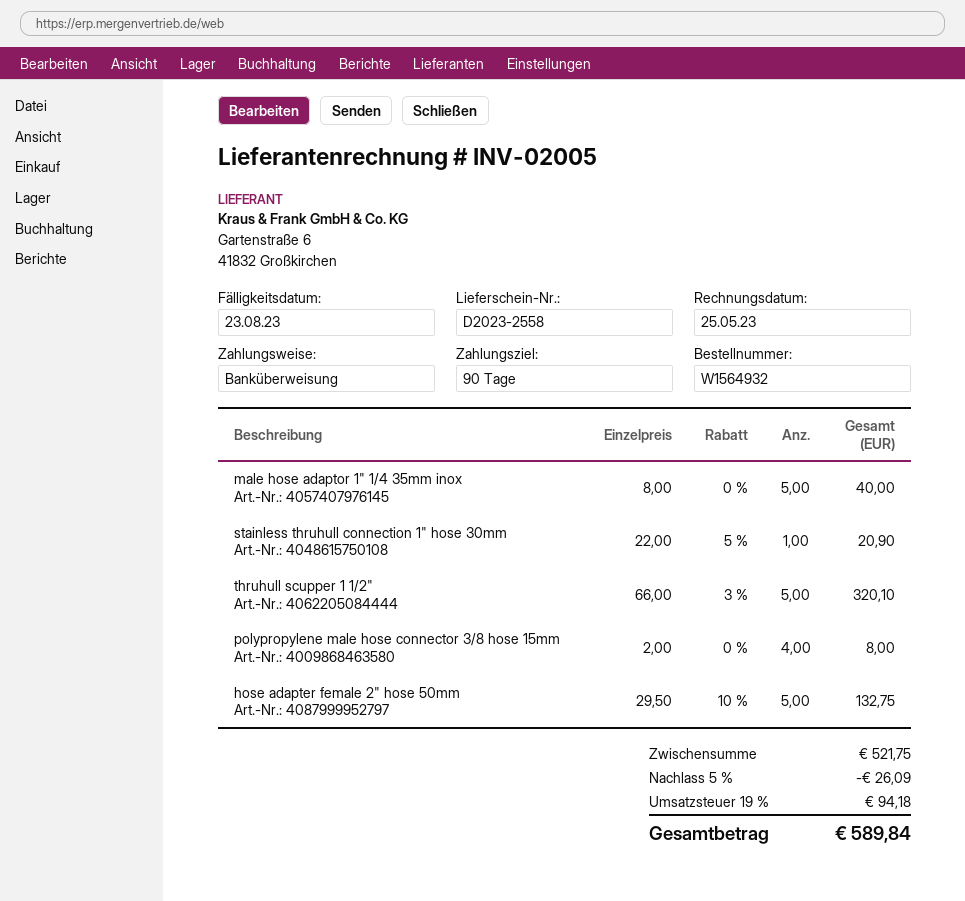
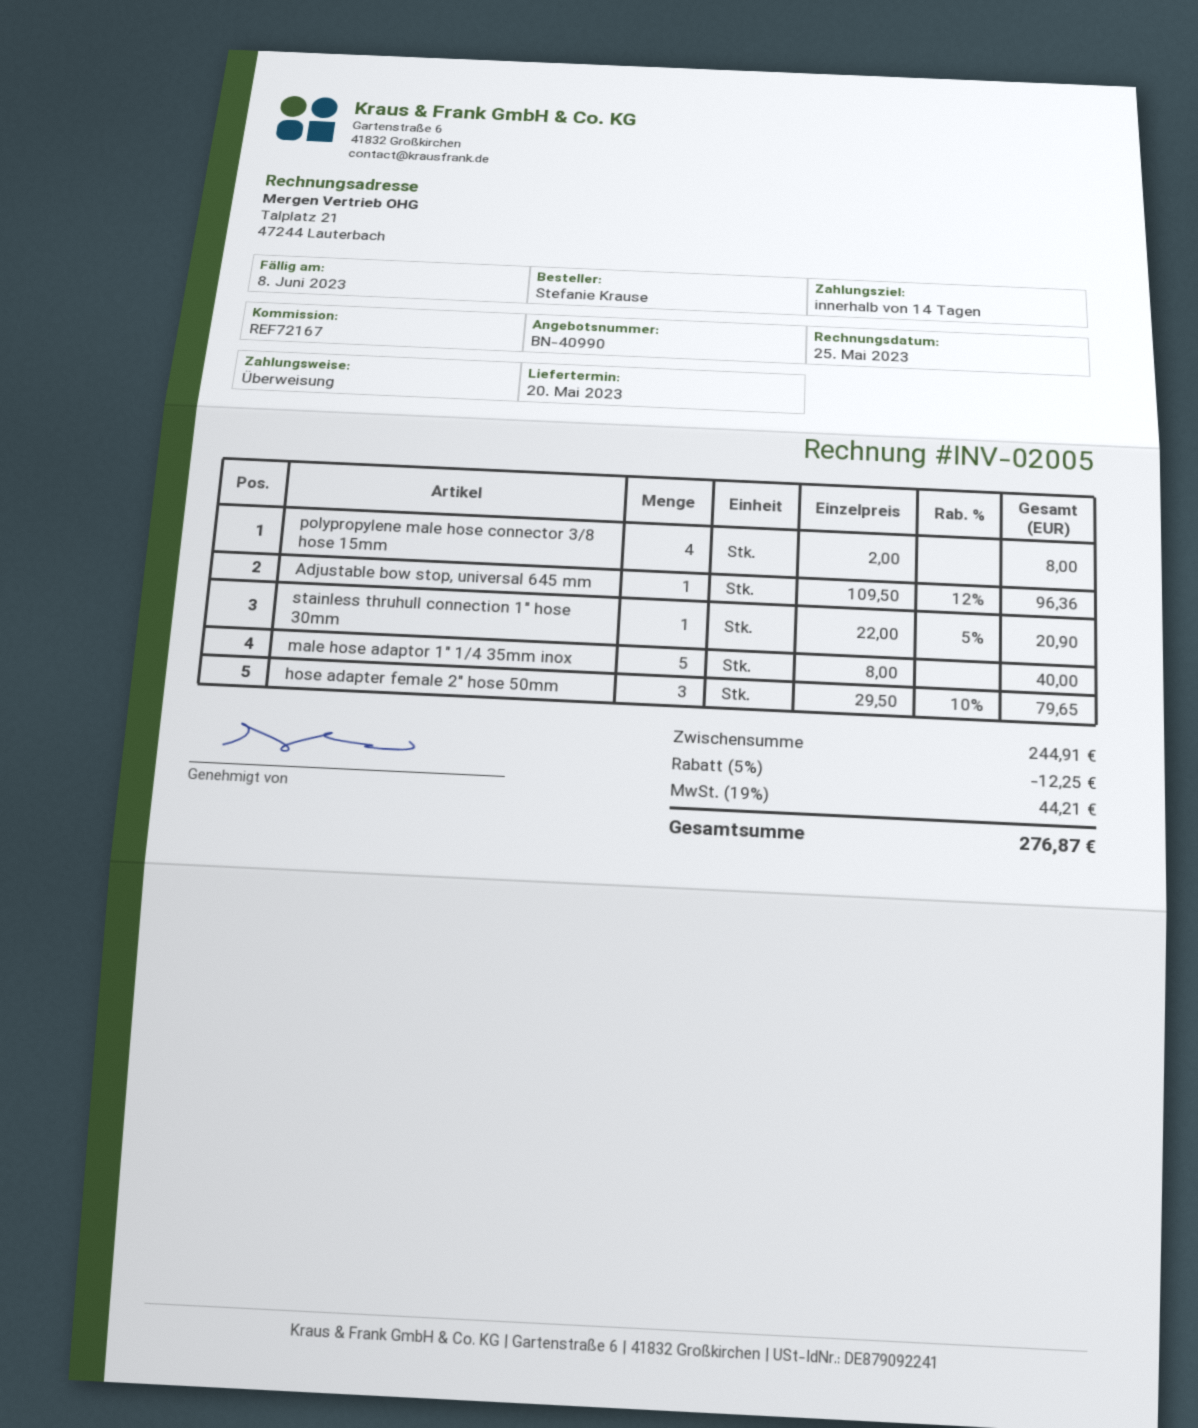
payment terms: 90 days -> 14 days
due date: 2023-08-23 -> 2023-06-08
thruhull scupper 1 1/2": 5 x 66.00 - 3% = 320.10 -> none
hose adapter female 2" hose 50mm: 5 x 29.50 - 10% = 132.75 -> 3 x 29.50 - 10% = 79.65
Adjustable bow stop, universal 645 mm: none -> 1 x 109.50 - 12% = 96.36
subtotal: 521.75 -> 244.91
discount: 5% = 26.09 -> 5% = 12.25
tax: 19% = 94.18 -> 19% = 44.21
total: 589.84 -> 276.87

